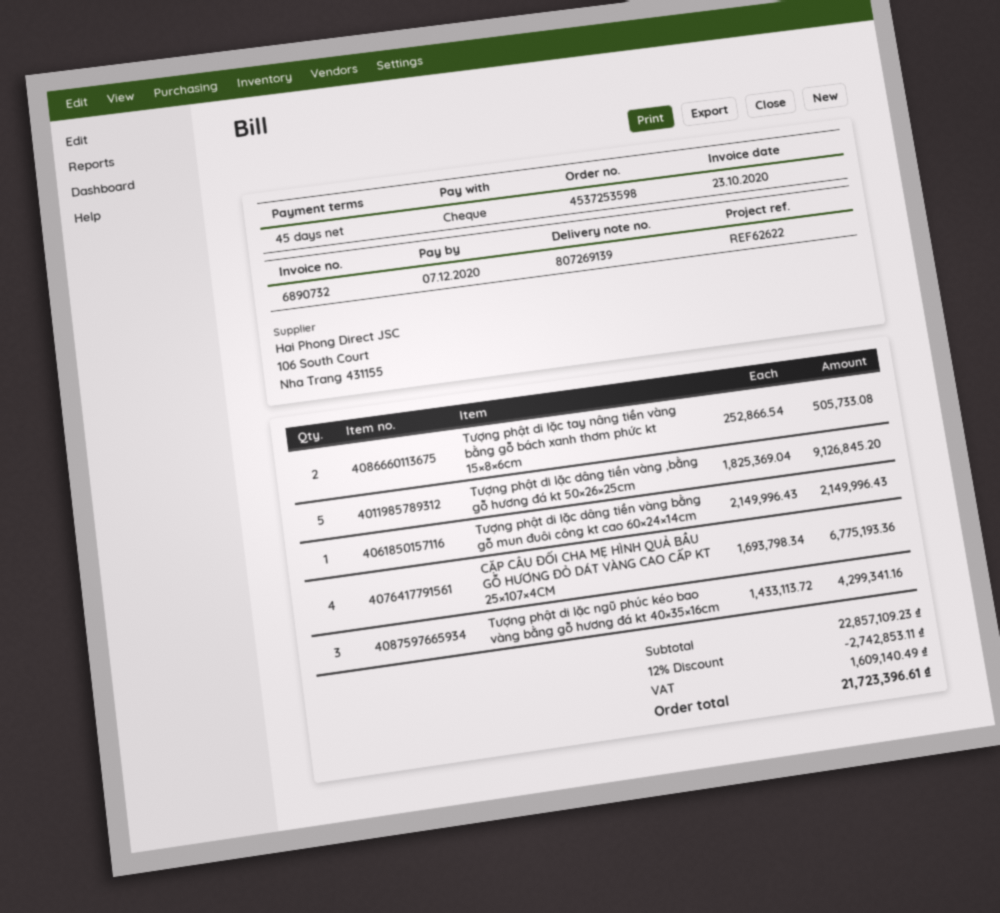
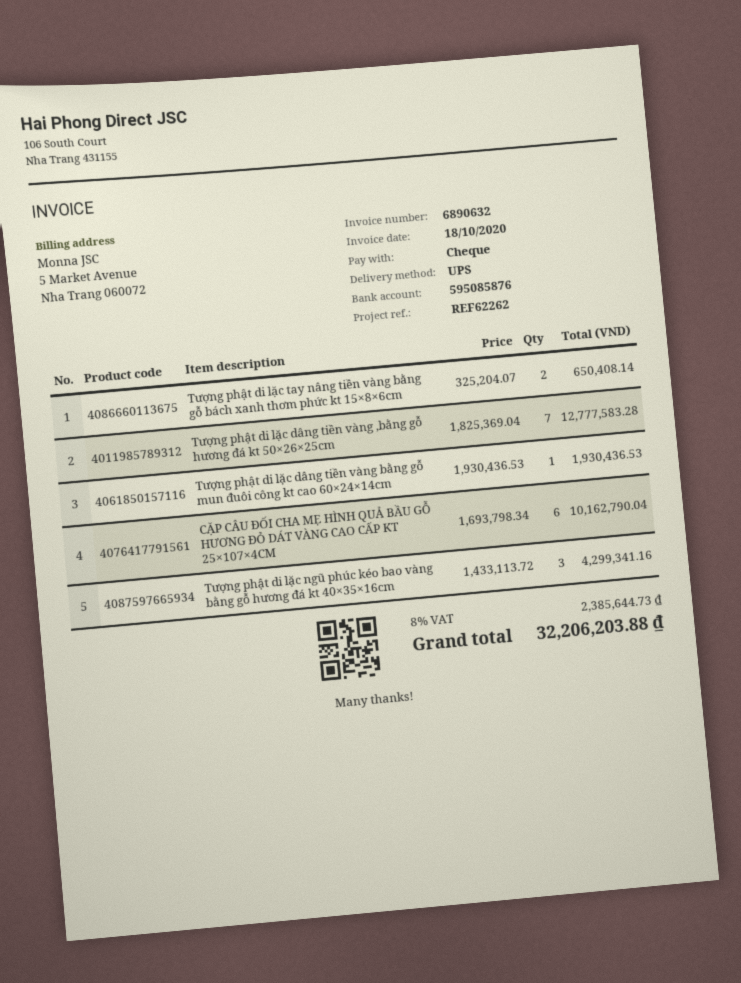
invoice number: 6890732 -> 6890632
invoice date: 2020-10-23 -> 2020-10-18
reference: REF62622 -> REF62262
Tượng phật di lặc tay nâng tiền vàng bằng gỗ bách xanh thơm phức kt 15×8×6cm: 2 x 252866.54 = 505733.08 -> 2 x 325204.07 = 650408.14
Tượng phật di lặc dâng tiền vàng ,bằng gỗ hương đá kt 50×26×25cm: 5 x 1825369.04 = 9126845.20 -> 7 x 1825369.04 = 12777583.28
Tượng phật di lặc dâng tiền vàng bằng gỗ mun đuôi công kt cao 60×24×14cm: 1 x 2149996.43 = 2149996.43 -> 1 x 1930436.53 = 1930436.53
CẶP CÂU ĐỐI CHA MẸ HÌNH QUẢ BẦU GỖ HƯƠNG ĐỎ DÁT VÀNG CAO CẤP KT 25×107×4CM: 4 x 1693798.34 = 6775193.36 -> 6 x 1693798.34 = 10162790.04
discount: 12% = 2742853.11 -> none
tax: 1609140.49 -> 2385644.73
total: 21723396.61 -> 32206203.88

